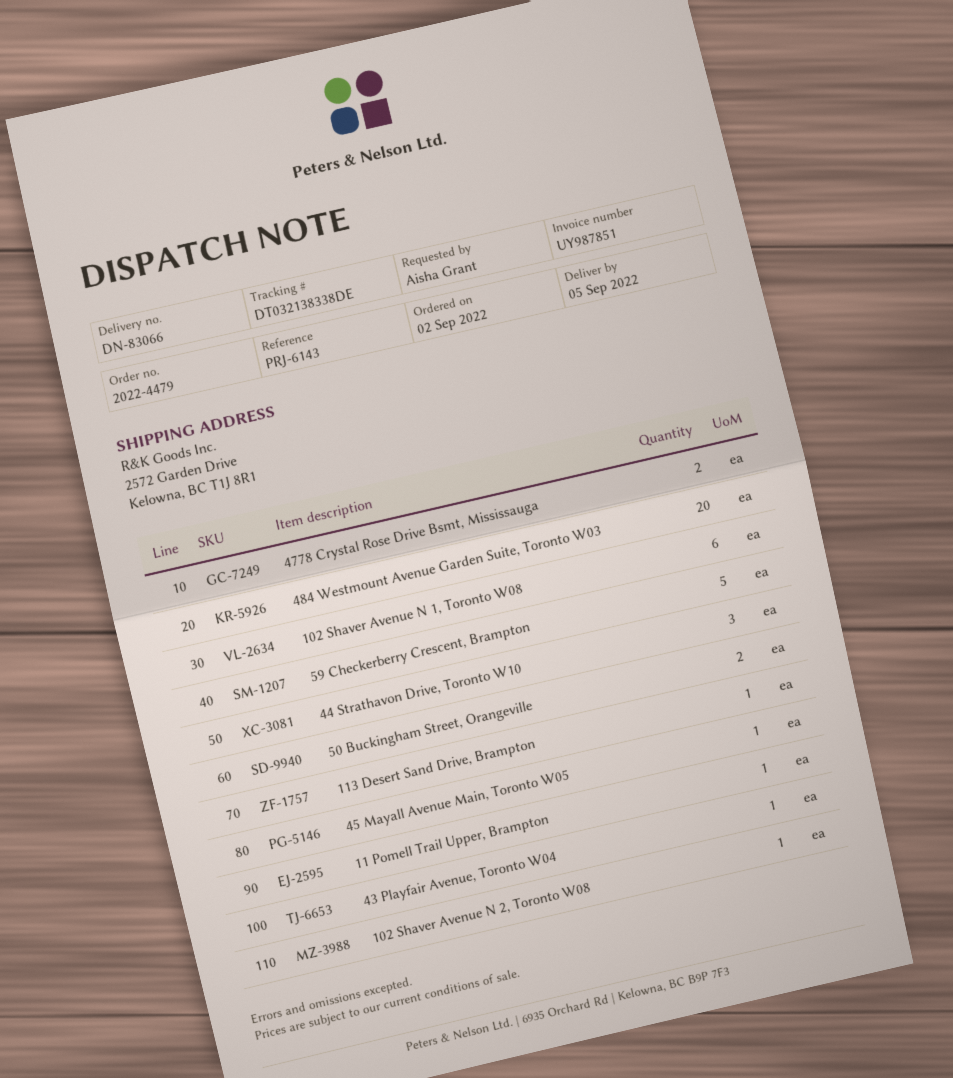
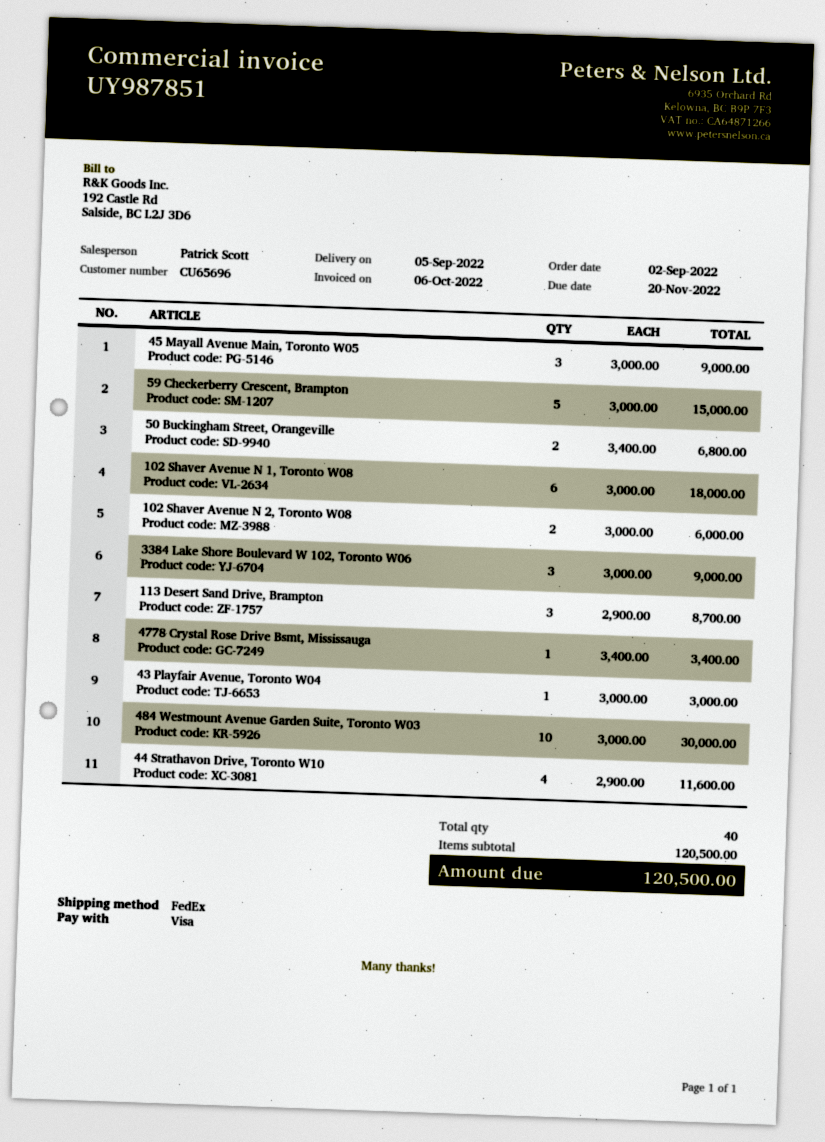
4778 Crystal Rose Drive Bsmt, Mississauga: 2 -> 1
484 Westmount Avenue Garden Suite, Toronto W03: 20 -> 10
44 Strathavon Drive, Toronto W10: 3 -> 4
113 Desert Sand Drive, Brampton: 1 -> 3
45 Mayall Avenue Main, Toronto W05: 1 -> 3
11 Pomell Trail Upper, Brampton: 1 -> none
102 Shaver Avenue N 2, Toronto W08: 1 -> 2
3384 Lake Shore Boulevard W 102, Toronto W06: none -> 3

